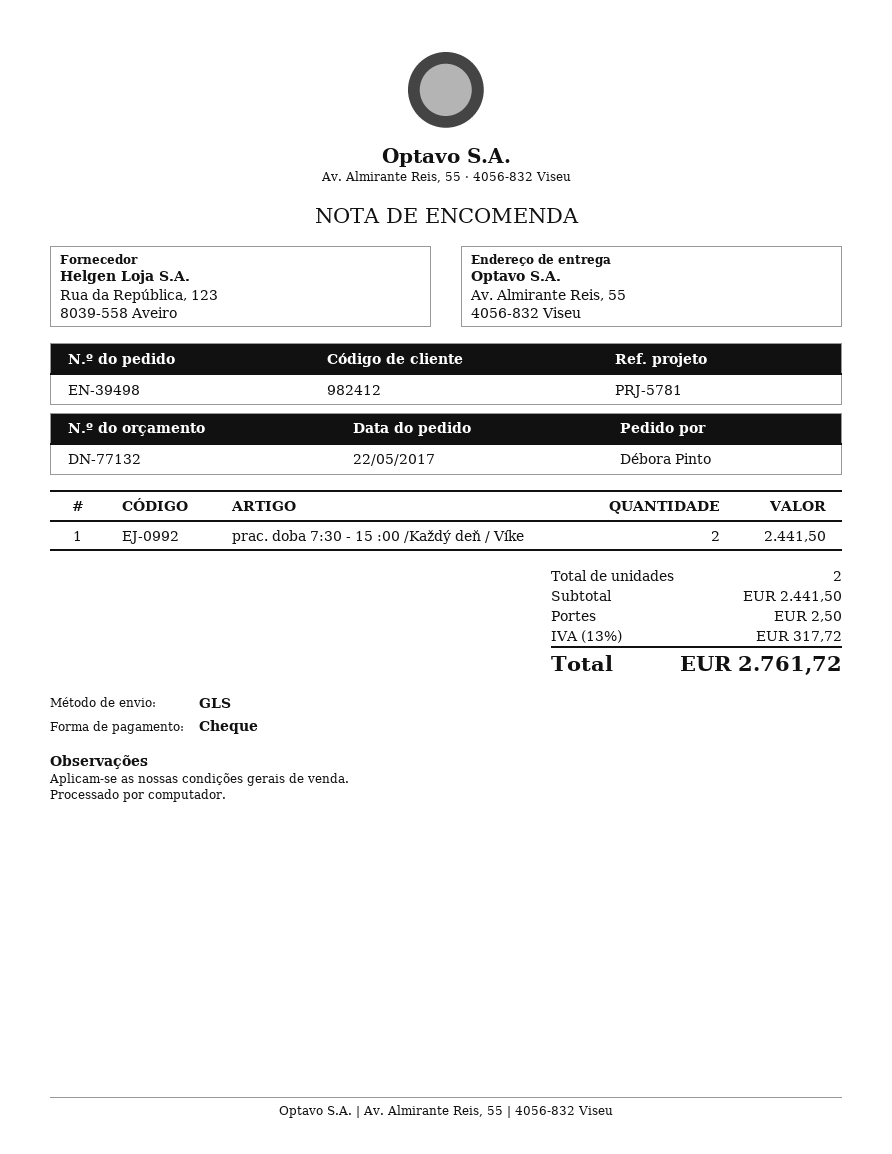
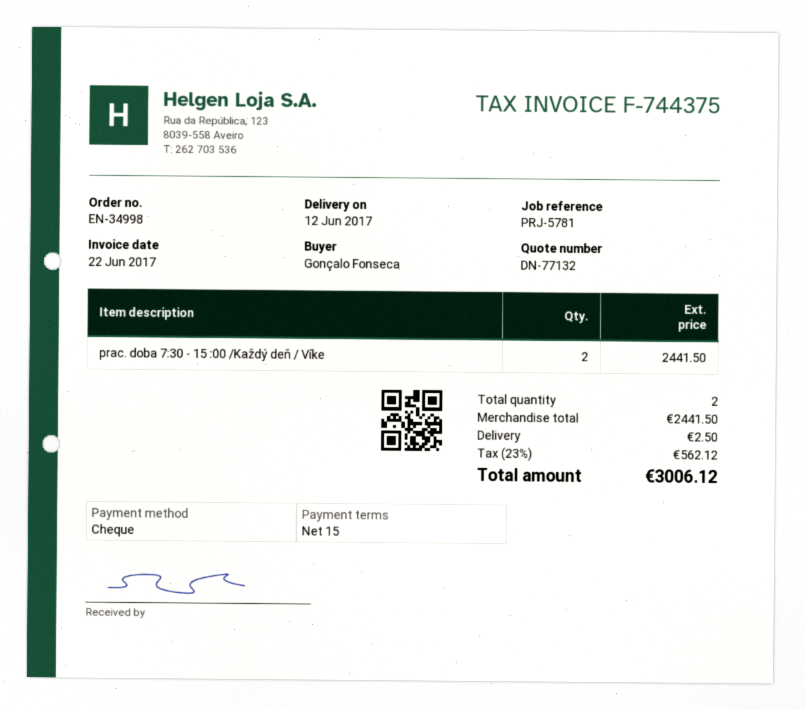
order number: EN-39498 -> EN-34998
ordered by: Débora Pinto -> Gonçalo Fonseca
tax: 13% = 317.72 -> 23% = 562.12
total: 2761.72 -> 3006.12

